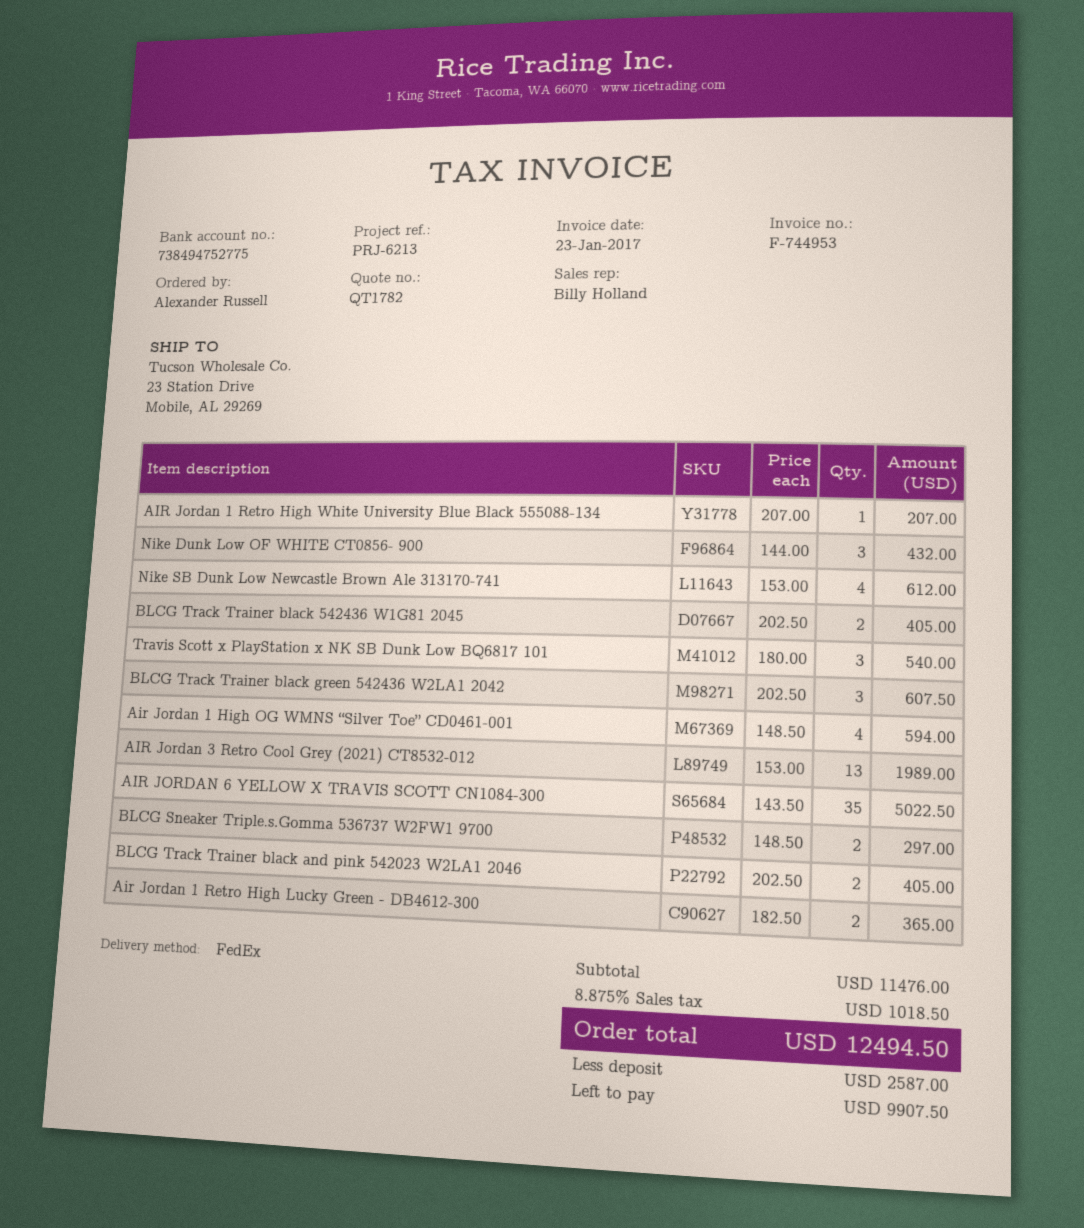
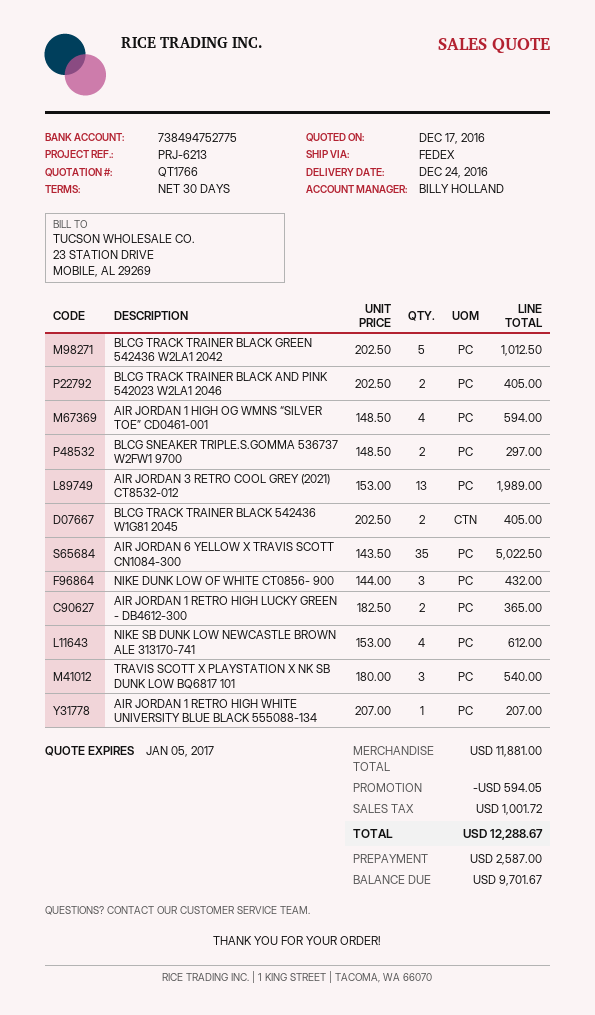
quote number: QT1782 -> QT1766
BLCG Track Trainer black green 542436 W2LA1 2042: 3 x 202.50 = 607.50 -> 5 x 202.50 = 1012.50
subtotal: 11476.00 -> 11881.00
discount: none -> 594.05
tax: 1018.50 -> 1001.72
total: 12494.50 -> 12288.67
balance: 9907.50 -> 9701.67

